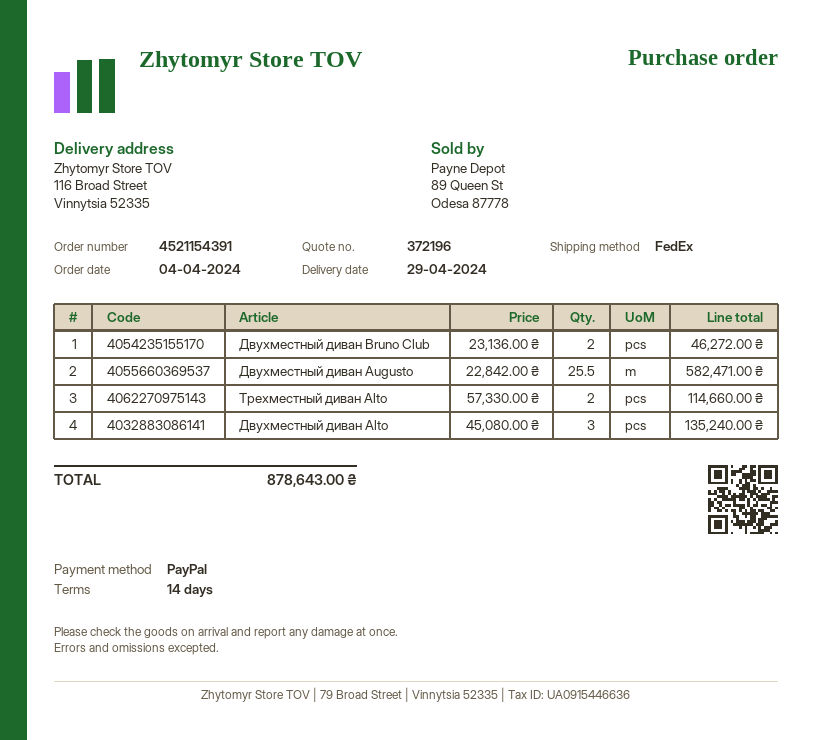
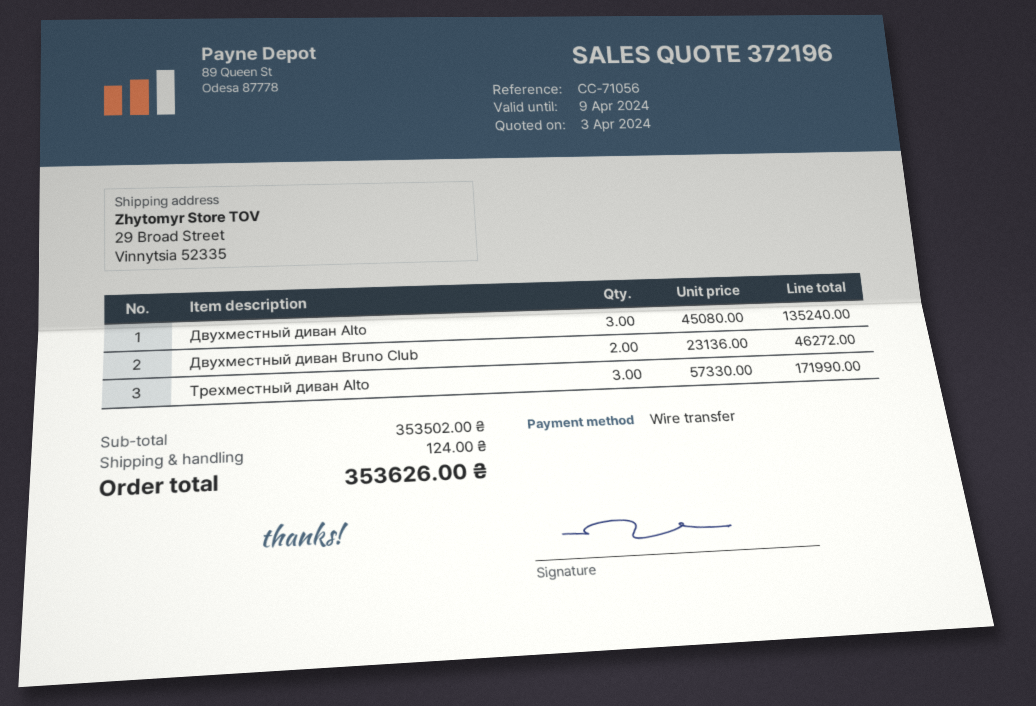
payment method: PayPal -> bank transfer
ship to: 116 Broad Street, Vinnytsia 52335 -> 29 Broad Street, Vinnytsia 52335
Двухместный диван Augusto: 25.5 x 22842.00 = 582471.00 -> none
Трехместный диван Alto: 2 x 57330.00 = 114660.00 -> 3 x 57330.00 = 171990.00
shipping: none -> 124.00
total: 878643.00 -> 353626.00

